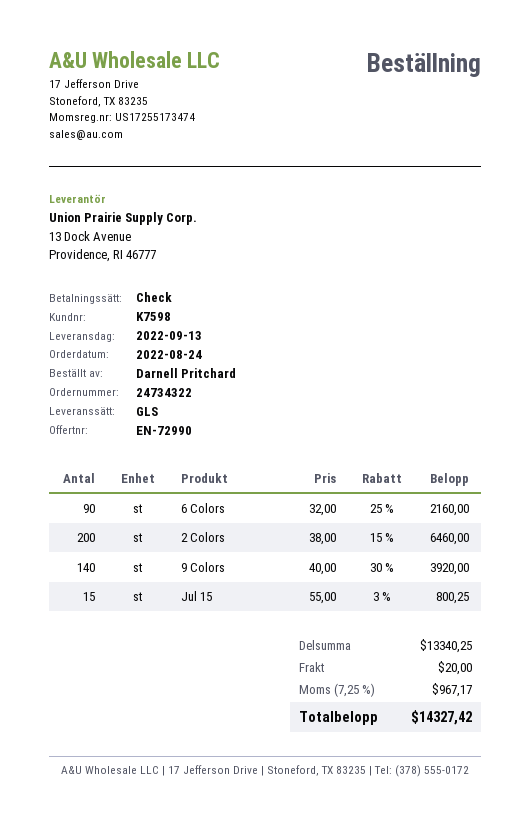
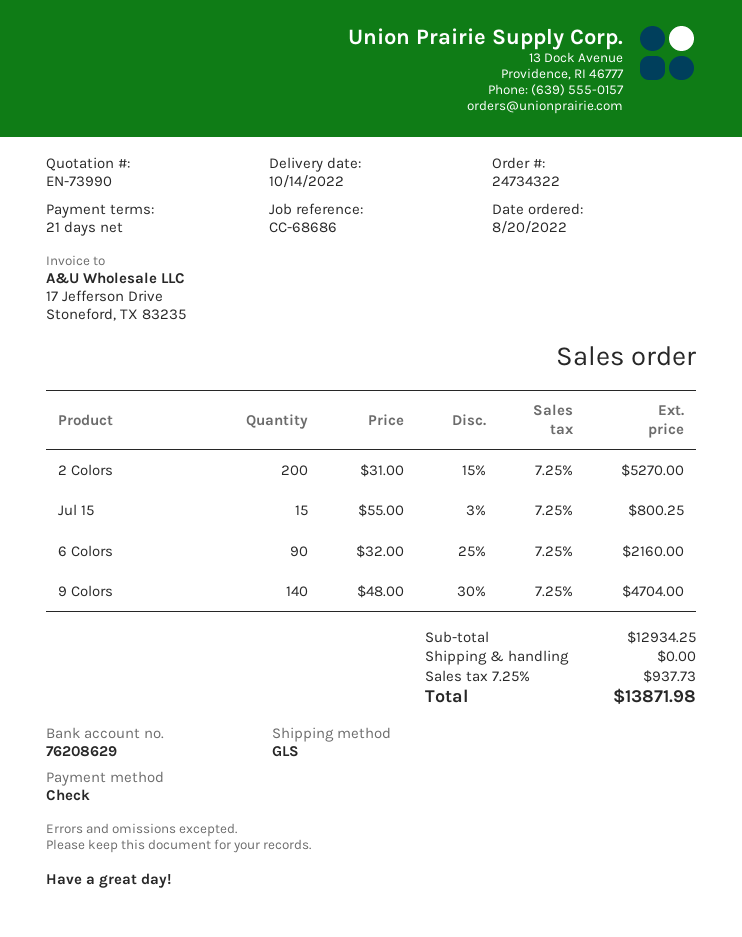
quote number: EN-72990 -> EN-73990
order date: 2022-08-24 -> 2022-08-20
delivery date: 2022-09-13 -> 2022-10-14
2 Colors: 200 x 38.00 - 15% = 6460.00 -> 200 x 31.00 - 15% = 5270.00
9 Colors: 140 x 40.00 - 30% = 3920.00 -> 140 x 48.00 - 30% = 4704.00
subtotal: 13340.25 -> 12934.25
shipping: 20.00 -> 0.00
tax: 7.25% = 967.17 -> 7.25% = 937.73
total: 14327.42 -> 13871.98

